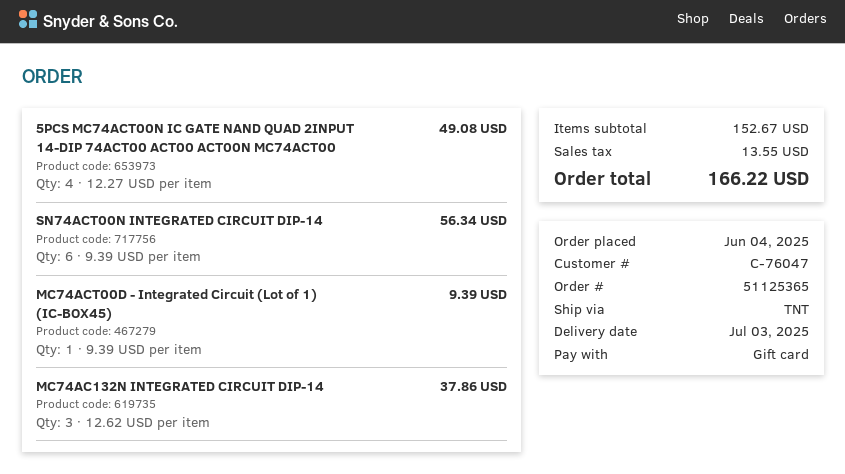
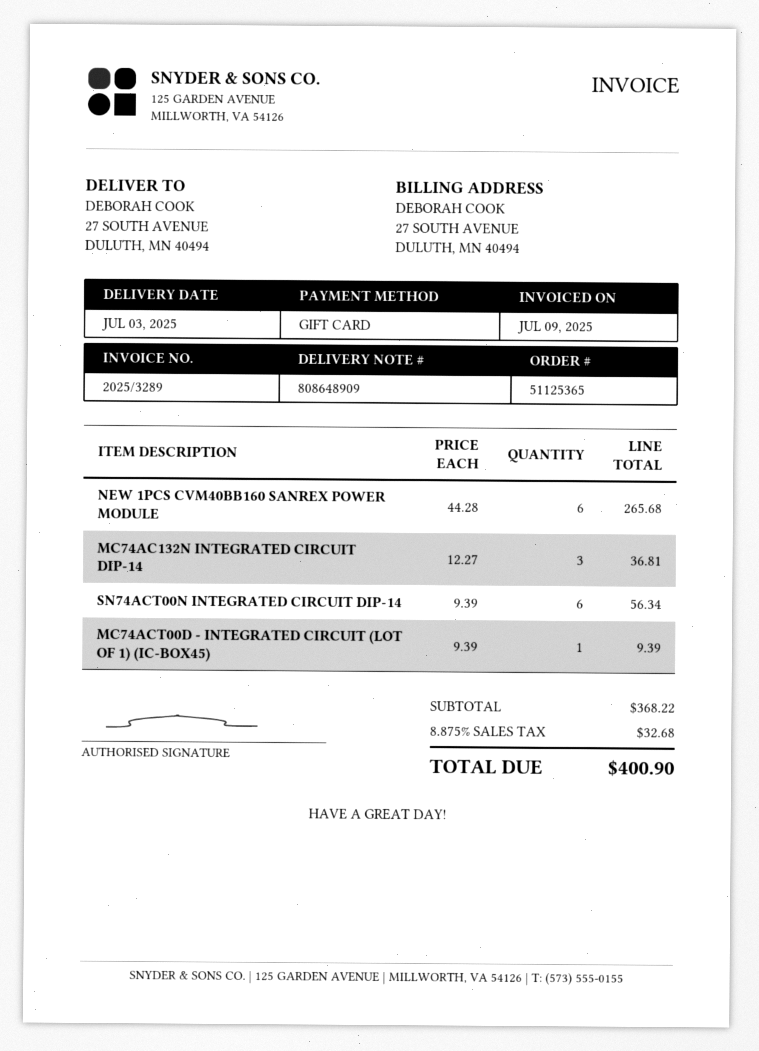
5PCS MC74ACT00N IC GATE NAND QUAD 2INPUT 14-DIP 74ACT00 ACT00 ACT00N MC74ACT00: 4 x 12.27 = 49.08 -> none
MC74AC132N INTEGRATED CIRCUIT DIP-14: 3 x 12.62 = 37.86 -> 3 x 12.27 = 36.81
NEW 1PCS CVM40BB160 SANREX POWER MODULE: none -> 6 x 44.28 = 265.68
subtotal: 152.67 -> 368.22
tax: 13.55 -> 32.68
total: 166.22 -> 400.90

